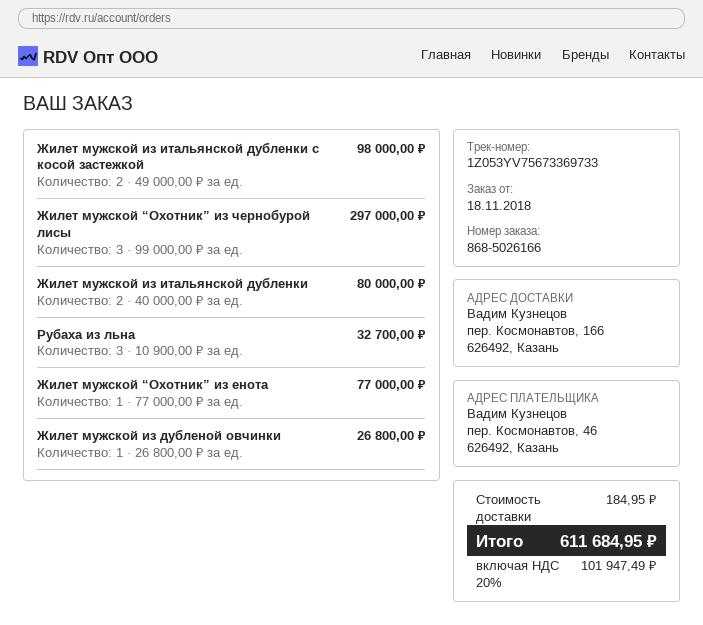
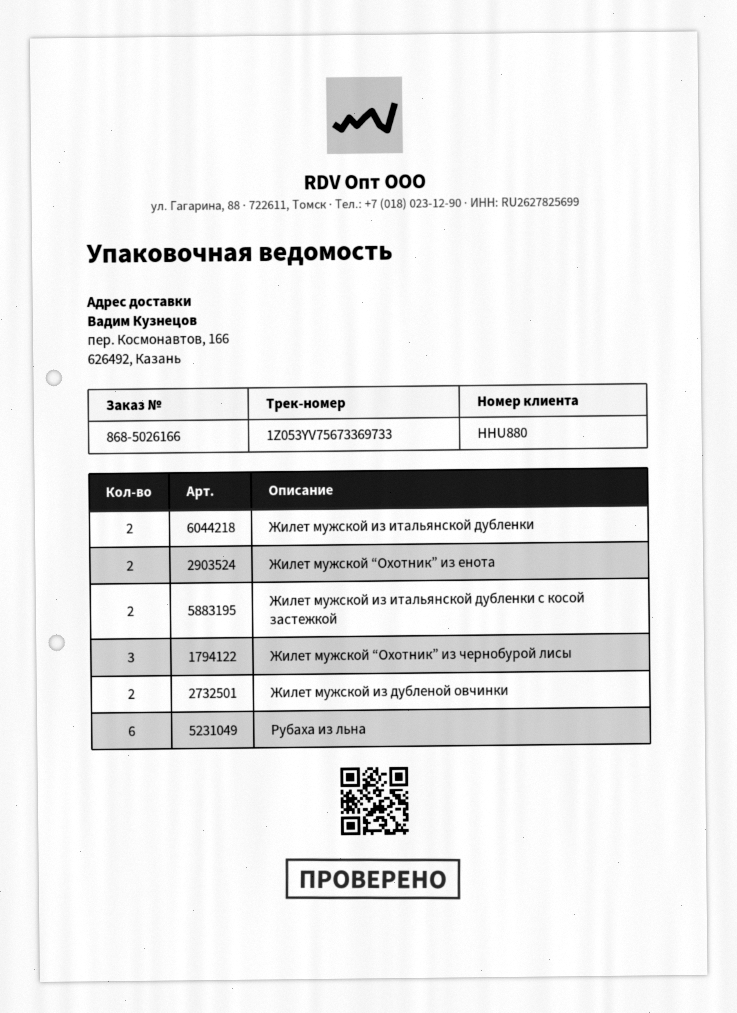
Рубаха из льна: 3 -> 6
Жилет мужской “Охотник” из енота: 1 -> 2
Жилет мужской из дубленой овчинки: 1 -> 2

